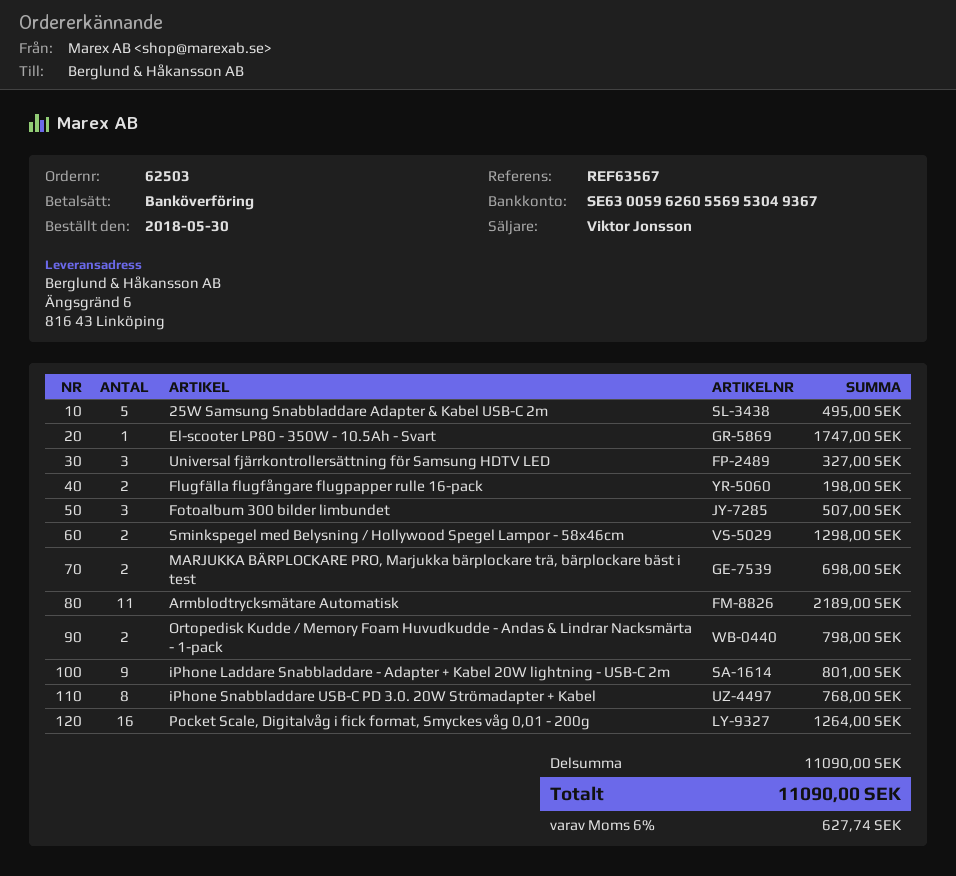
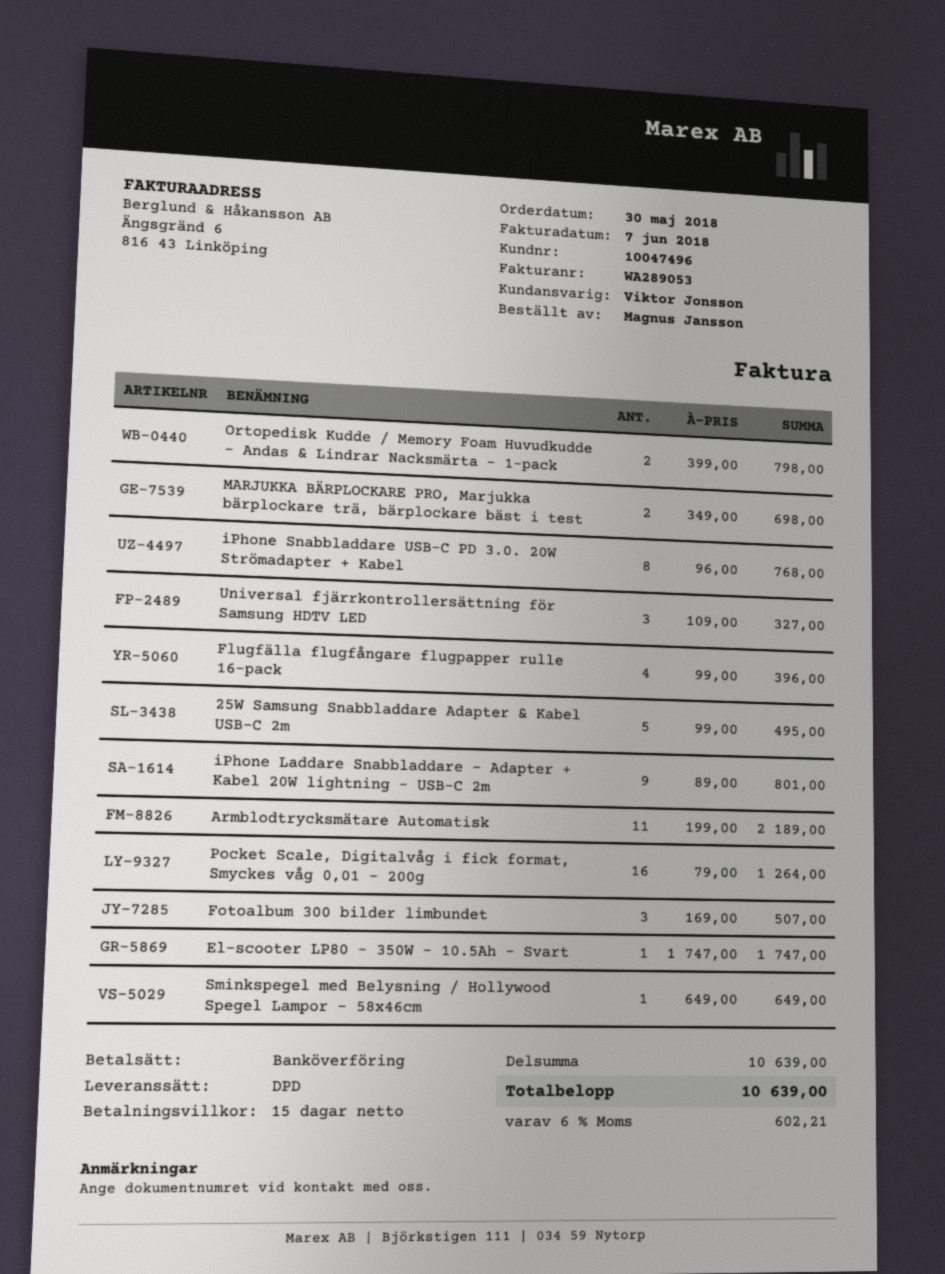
Flugfälla flugfångare flugpapper rulle 16-pack: 2 for 198.00 -> 4 for 396.00
Sminkspegel med Belysning / Hollywood Spegel Lampor - 58x46cm: 2 for 1298.00 -> 1 for 649.00
subtotal: 11090.00 -> 10639.00
tax: 6% = 627.74 -> 6% = 602.21
total: 11090.00 -> 10639.00

